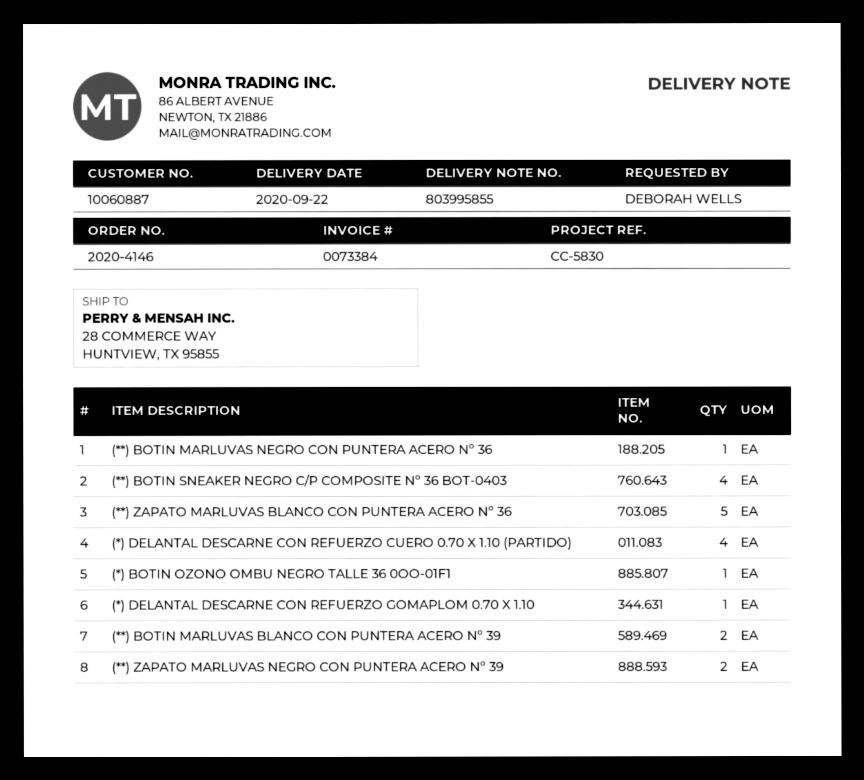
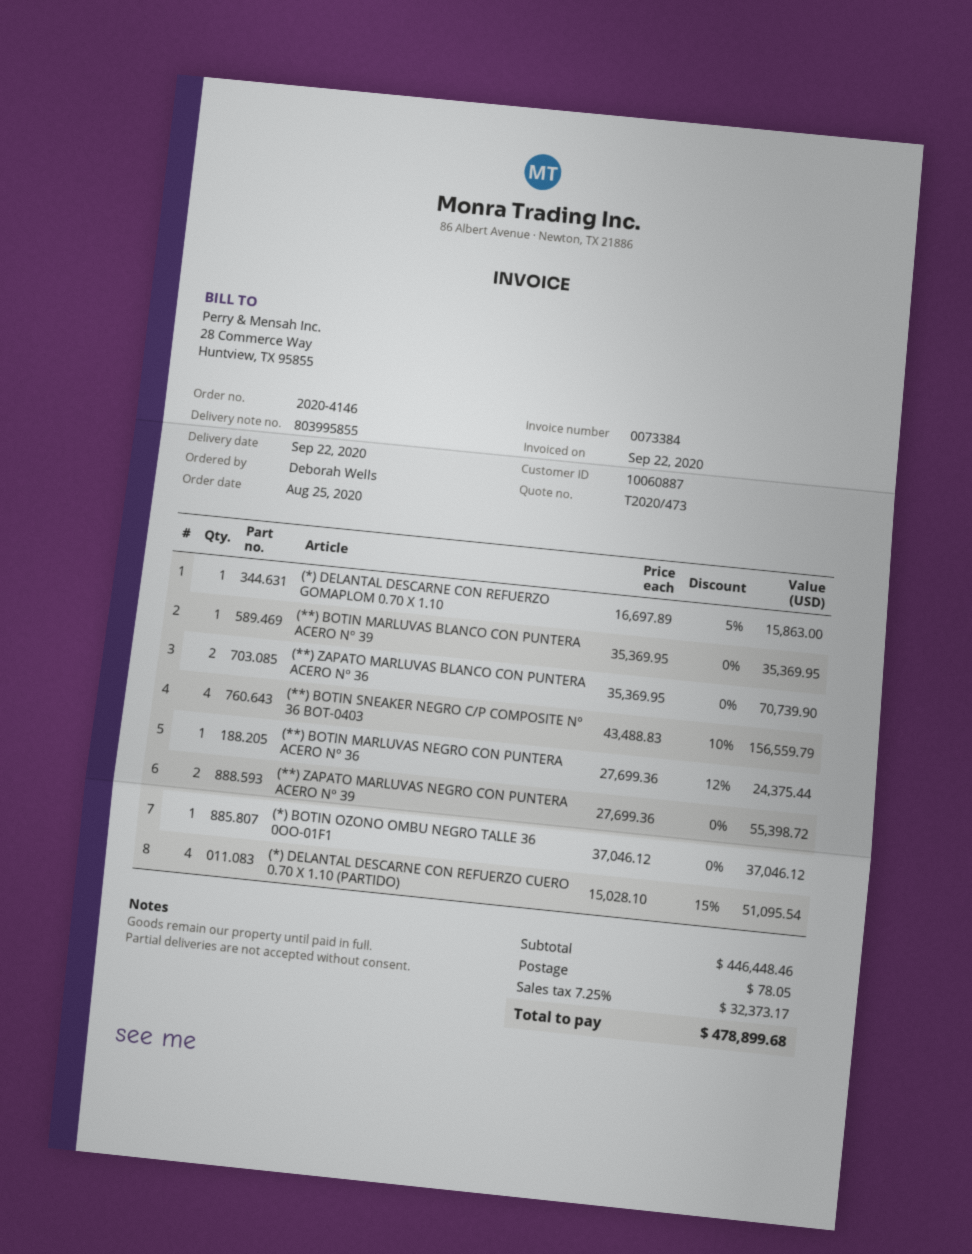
(**) ZAPATO MARLUVAS BLANCO CON PUNTERA ACERO Nº 36: 5 -> 2
(**) BOTIN MARLUVAS BLANCO CON PUNTERA ACERO Nº 39: 2 -> 1

